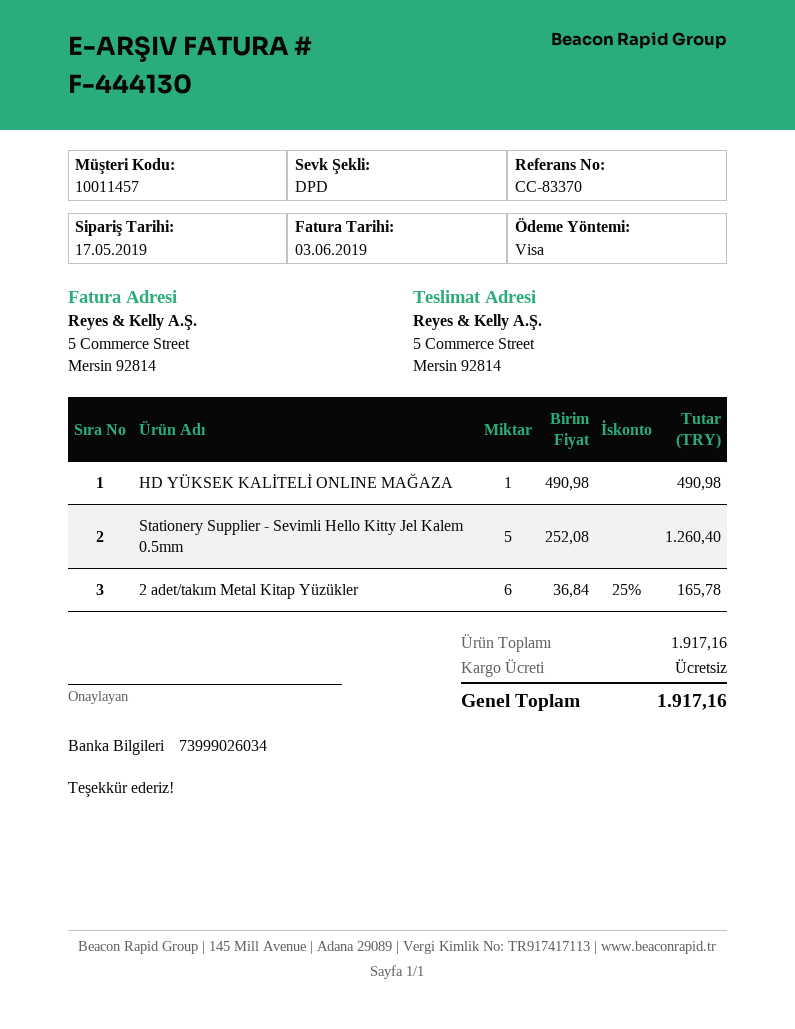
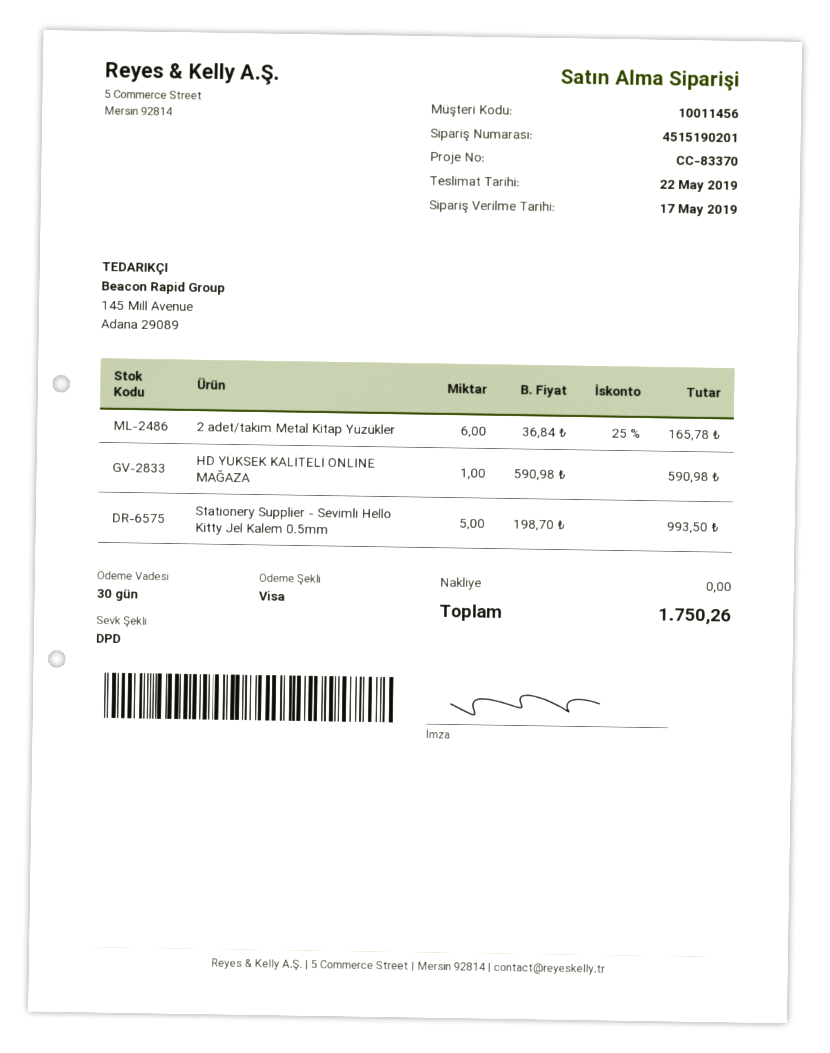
customer number: 10011457 -> 10011456
HD YÜKSEK KALİTELİ ONLINE MAĞAZA: 1 x 490.98 = 490.98 -> 1 x 590.98 = 590.98
Stationery Supplier - Sevimli Hello Kitty Jel Kalem 0.5mm: 5 x 252.08 = 1260.40 -> 5 x 198.70 = 993.50
total: 1917.16 -> 1750.26

